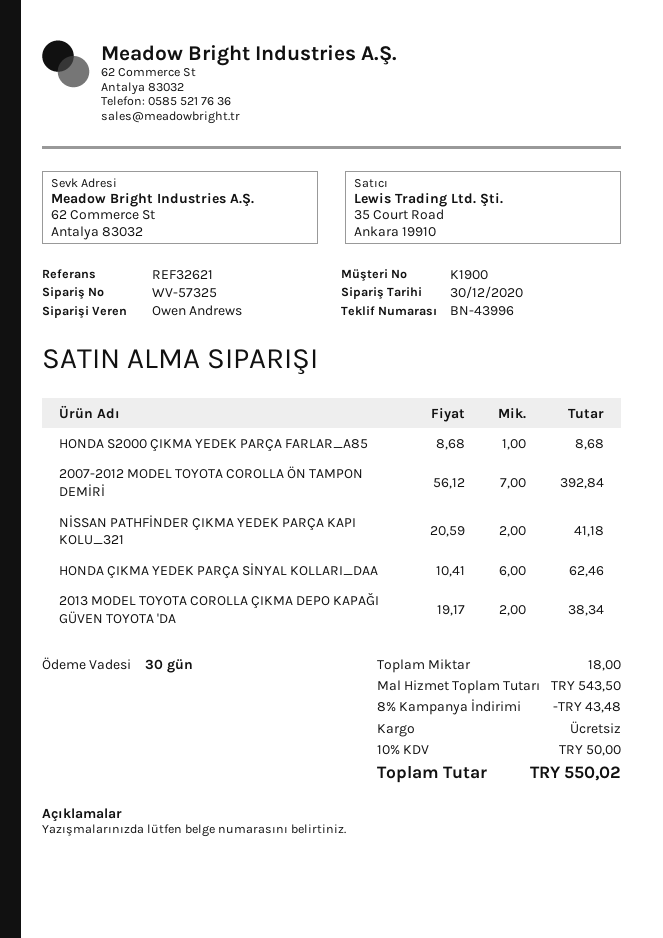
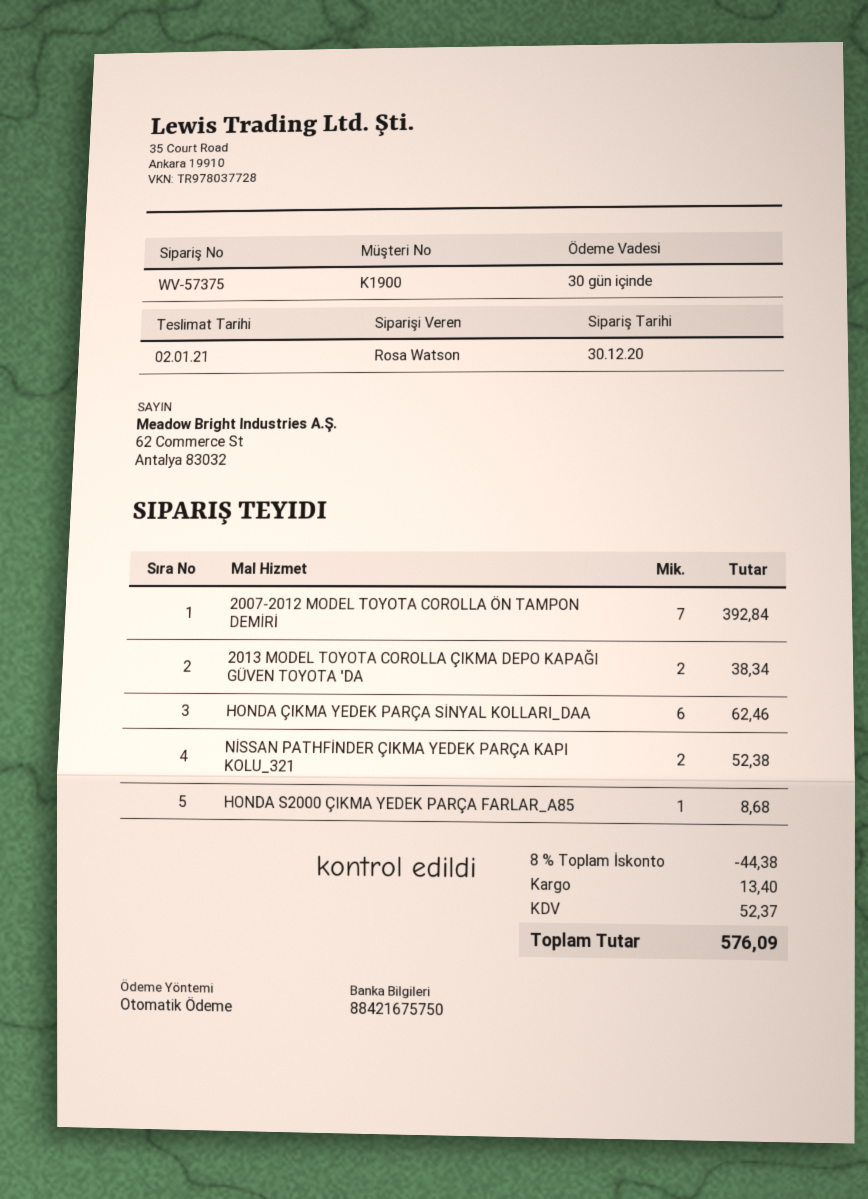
order number: WV-57325 -> WV-57375
ordered by: Owen Andrews -> Rosa Watson
NİSSAN PATHFİNDER ÇIKMA YEDEK PARÇA KAPI KOLU_321: 2 for 41.18 -> 2 for 52.38
discount: 8% = 43.48 -> 8% = 44.38
shipping: 0.00 -> 13.40
tax: 50.00 -> 52.37
total: 550.02 -> 576.09

